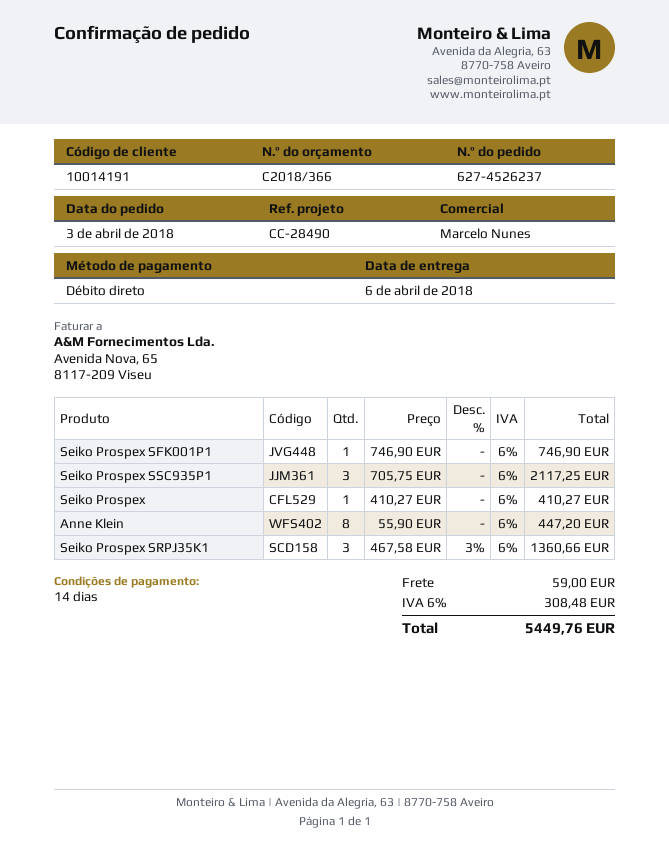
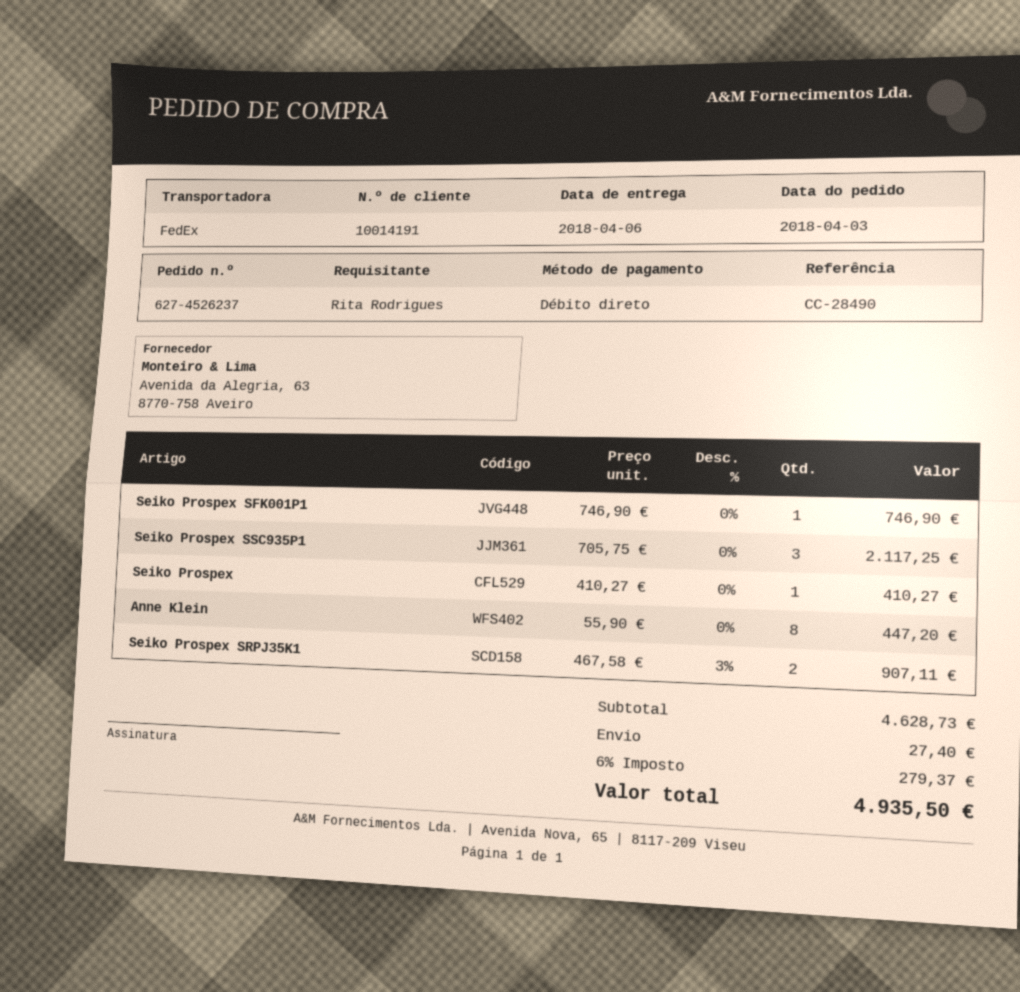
Seiko Prospex SRPJ35K1: 3 x 467.58 - 3% = 1360.66 -> 2 x 467.58 - 3% = 907.11
shipping: 59.00 -> 27.40
tax: 6% = 308.48 -> 6% = 279.37
total: 5449.76 -> 4935.50

